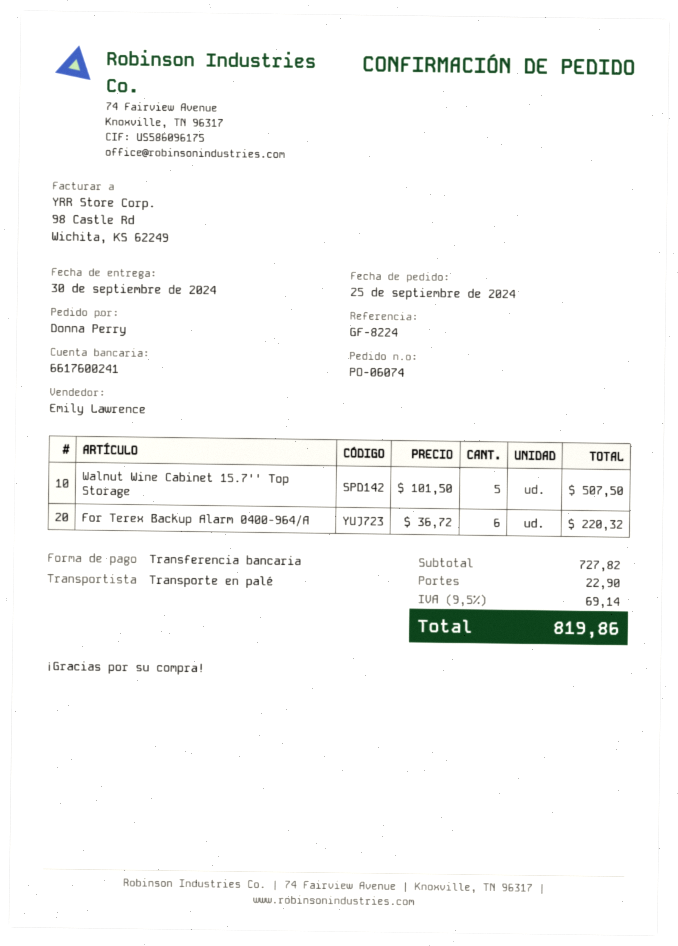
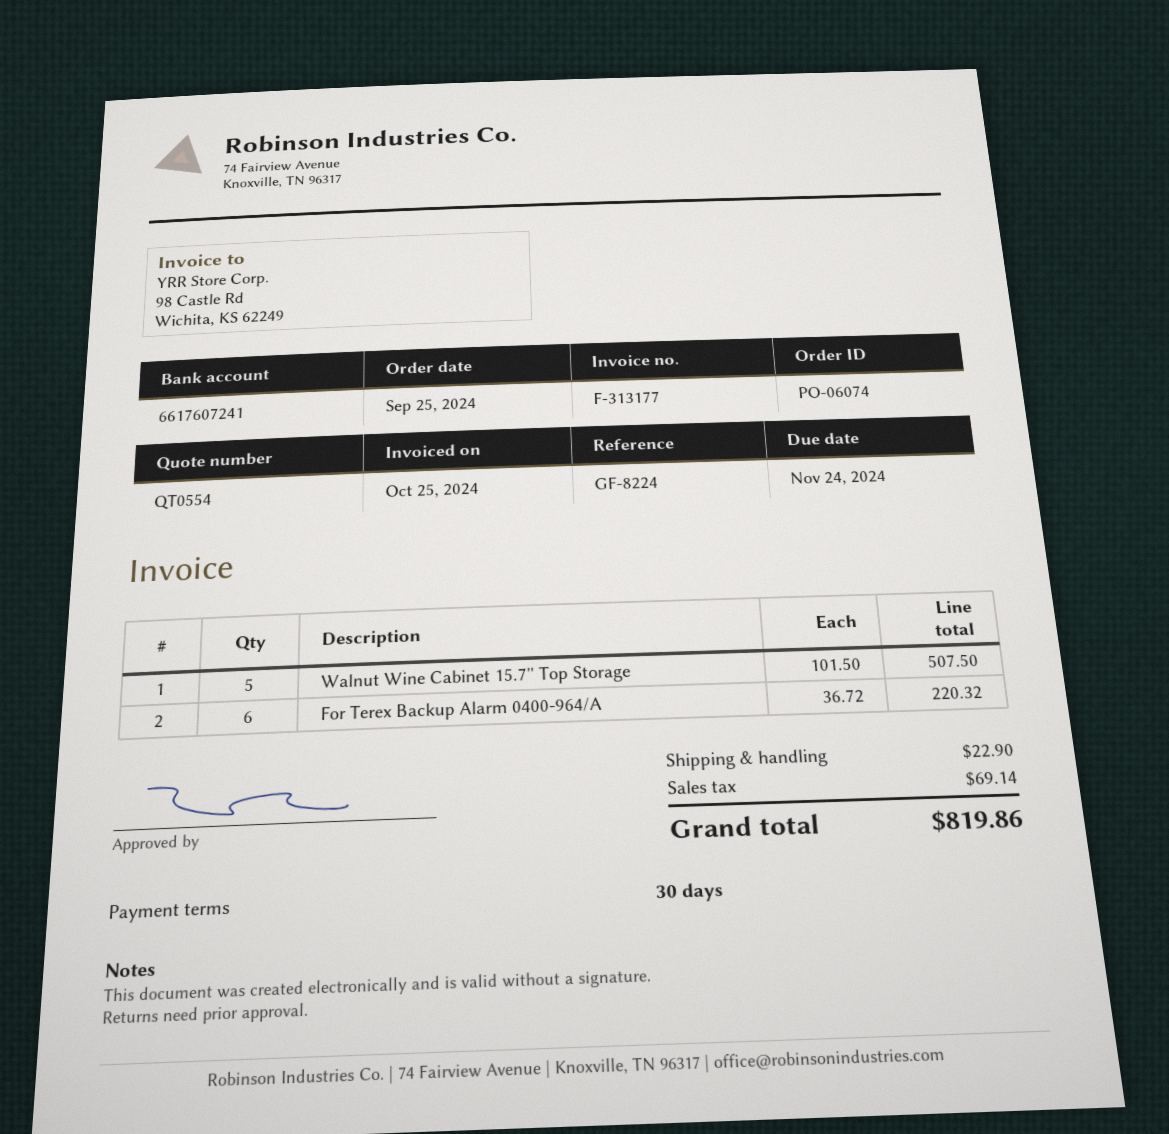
bank account: 6617600241 -> 6617607241

